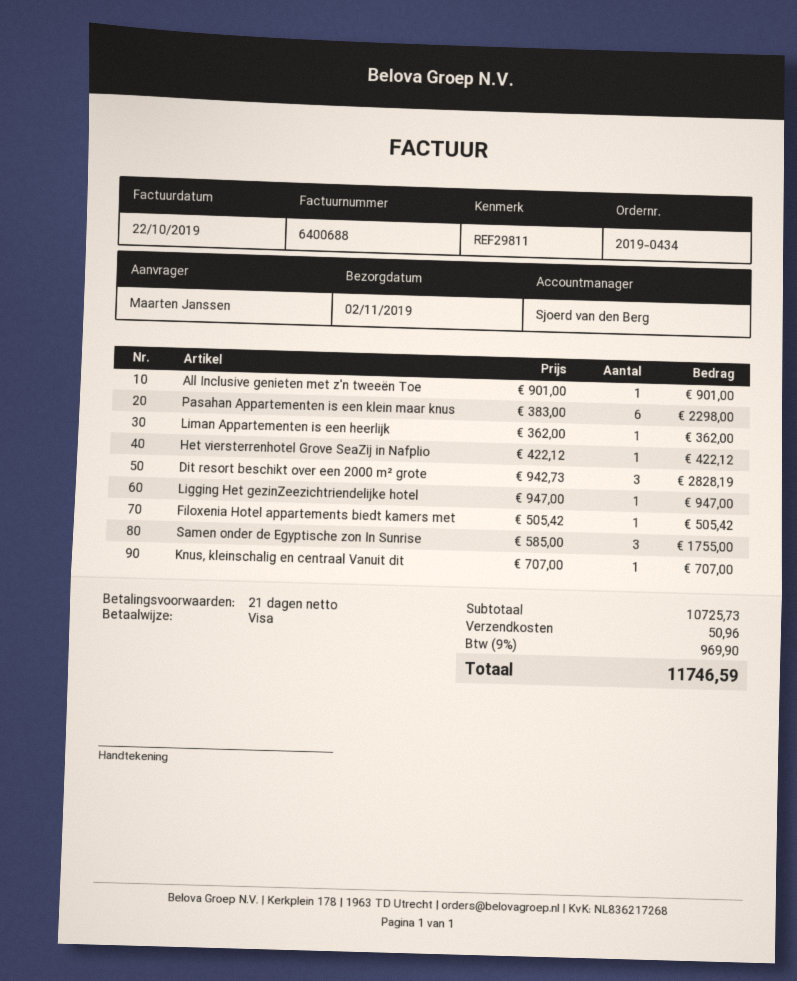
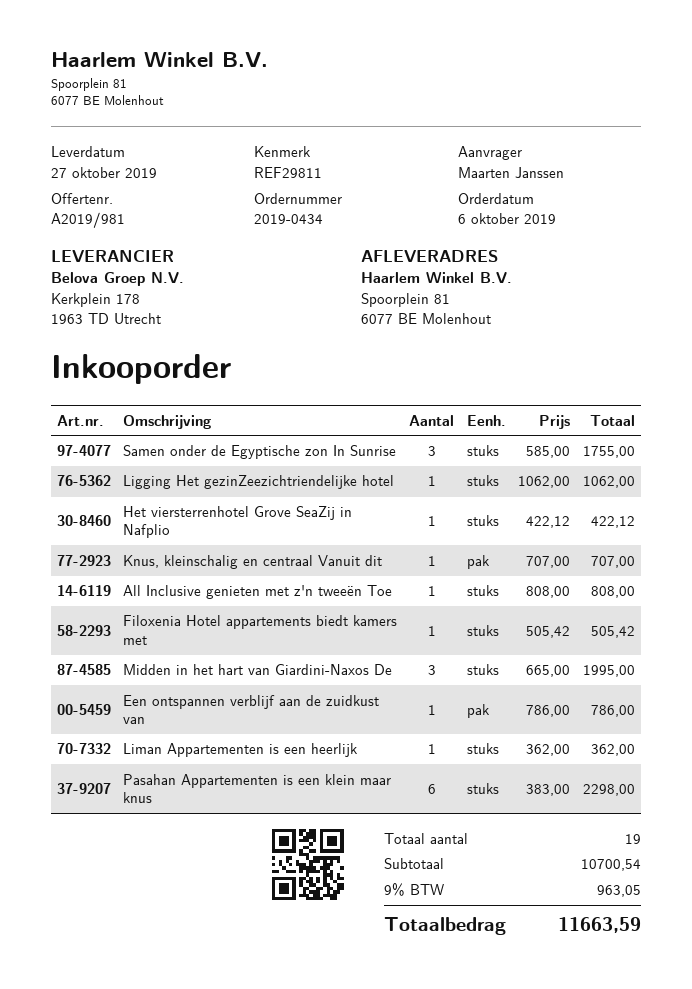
delivery date: 2019-11-02 -> 2019-10-27
All Inclusive genieten met z'n tweeën Toe: 1 x 901.00 = 901.00 -> 1 x 808.00 = 808.00
Dit resort beschikt over een 2000 m² grote: 3 x 942.73 = 2828.19 -> none
Ligging Het gezinZeezichtriendelijke hotel: 1 x 947.00 = 947.00 -> 1 x 1062.00 = 1062.00
Midden in het hart van Giardini-Naxos De: none -> 3 x 665.00 = 1995.00
Een ontspannen verblijf aan de zuidkust van: none -> 1 x 786.00 = 786.00
subtotal: 10725.73 -> 10700.54
shipping: 50.96 -> none
tax: 9% = 969.90 -> 9% = 963.05
total: 11746.59 -> 11663.59

